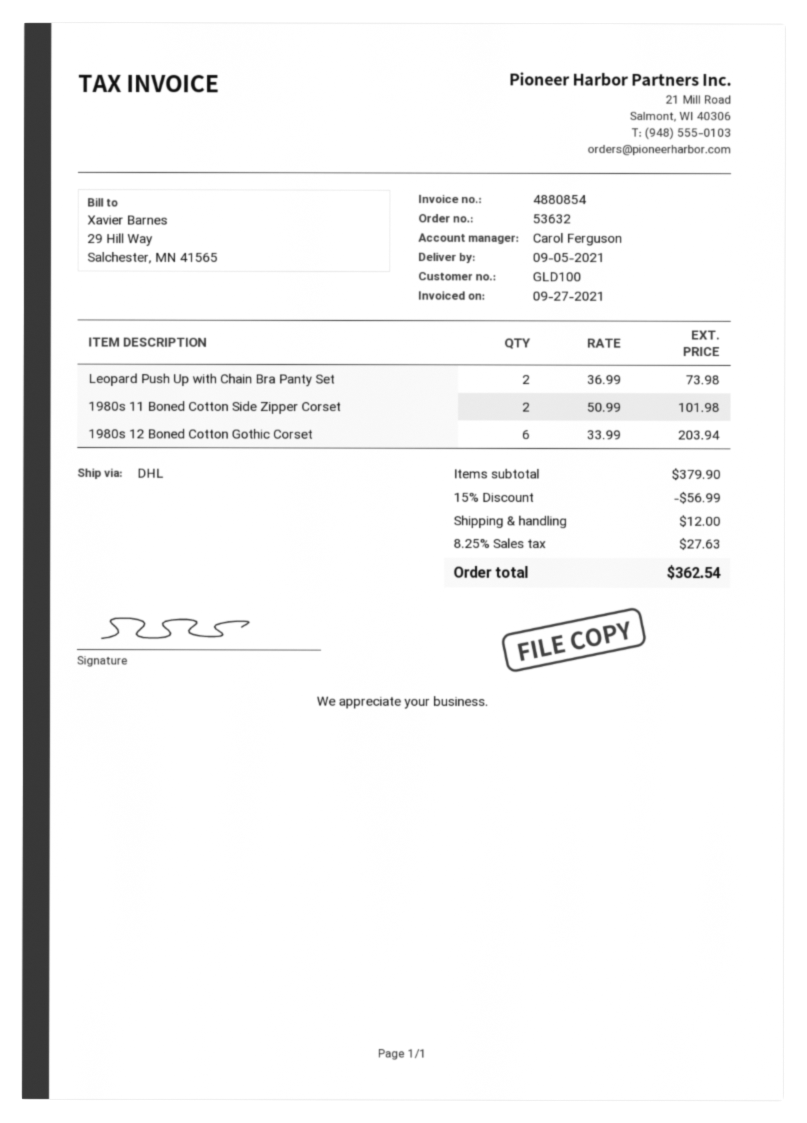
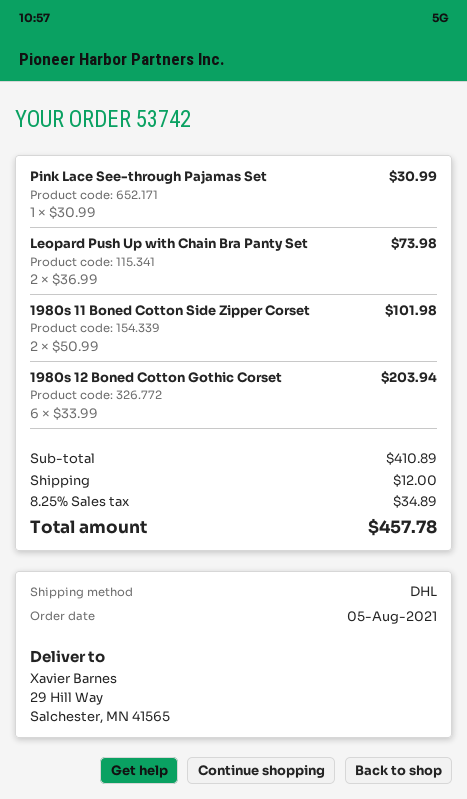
order number: 53632 -> 53742
Pink Lace See-through Pajamas Set: none -> 1 x 30.99 = 30.99
subtotal: 379.90 -> 410.89
discount: 15% = 56.99 -> none
tax: 8.25% = 27.63 -> 8.25% = 34.89
total: 362.54 -> 457.78

